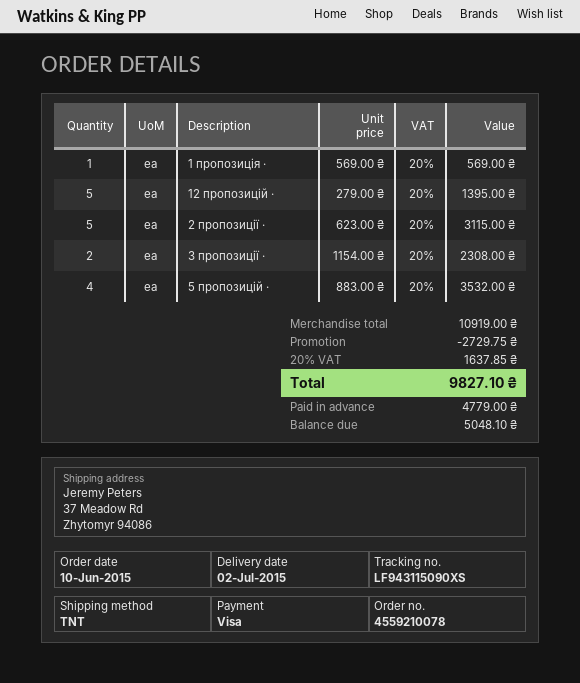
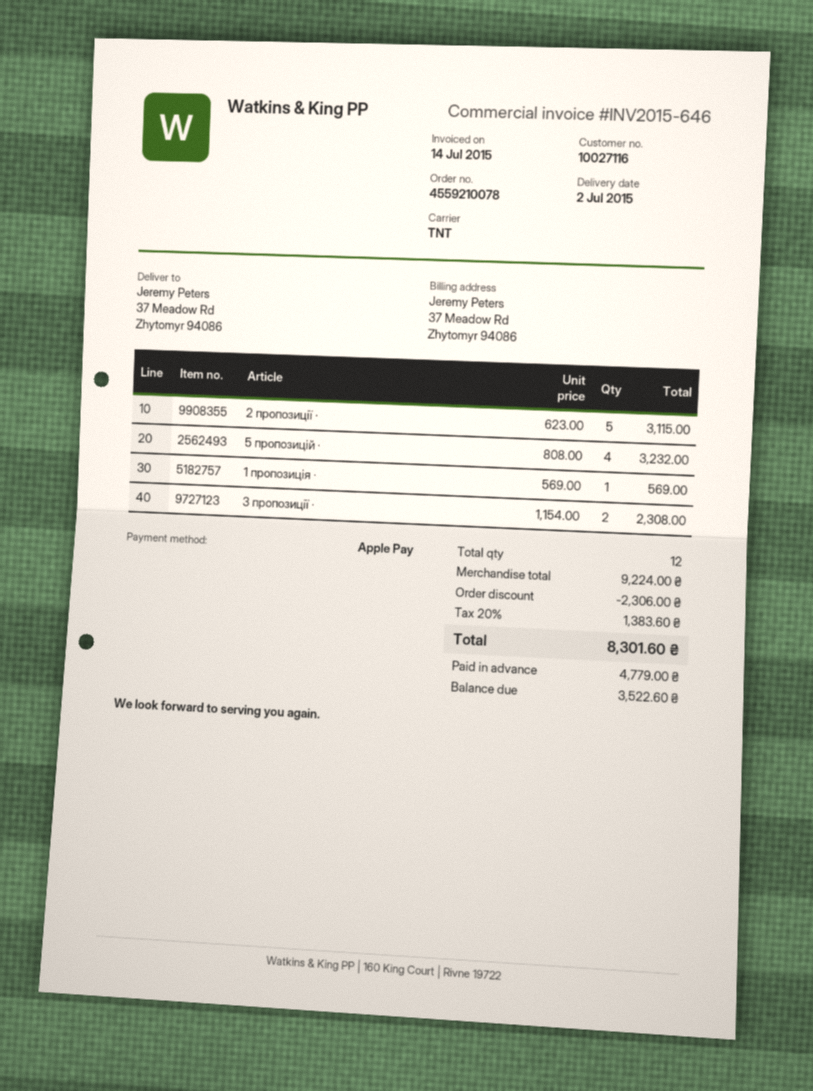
payment method: Visa -> Apple Pay
12 пропозицій ·: 5 x 279.00 = 1395.00 -> none
5 пропозицій ·: 4 x 883.00 = 3532.00 -> 4 x 808.00 = 3232.00
subtotal: 10919.00 -> 9224.00
discount: 2729.75 -> 2306.00
tax: 20% = 1637.85 -> 20% = 1383.60
total: 9827.10 -> 8301.60
balance: 5048.10 -> 3522.60

